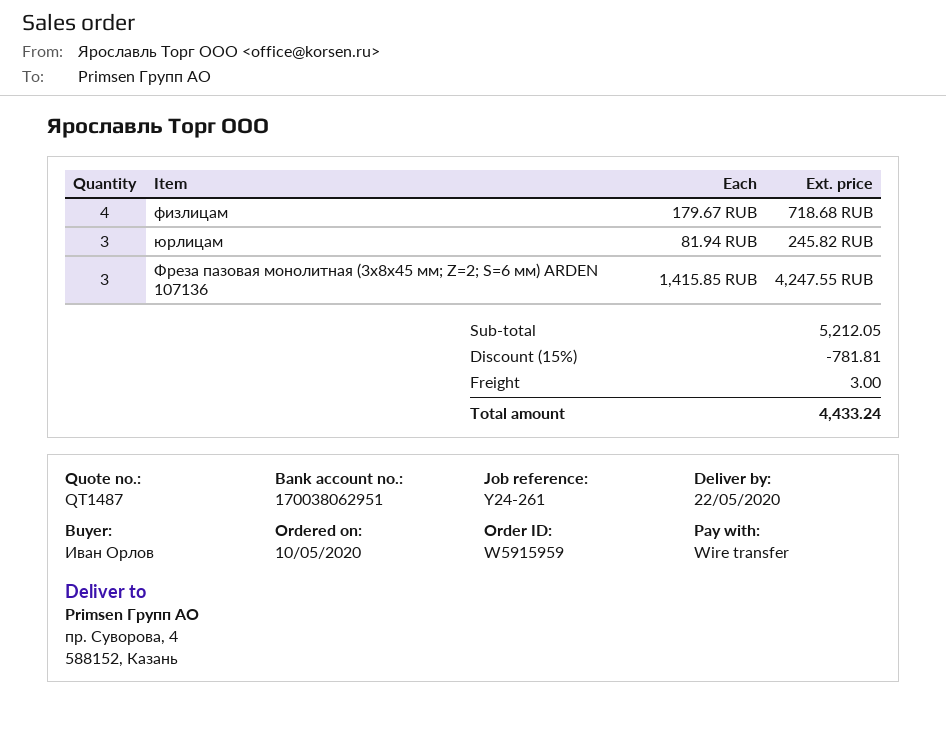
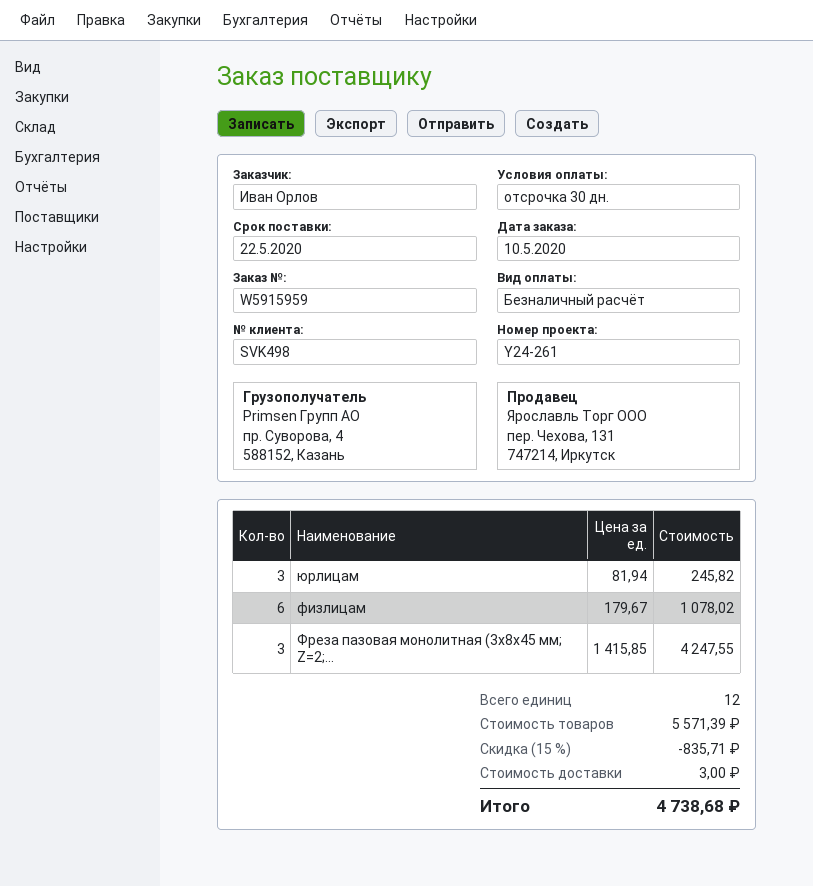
физлицам: 4 x 179.67 = 718.68 -> 6 x 179.67 = 1078.02
subtotal: 5212.05 -> 5571.39
discount: 15% = 781.81 -> 15% = 835.71
total: 4433.24 -> 4738.68

